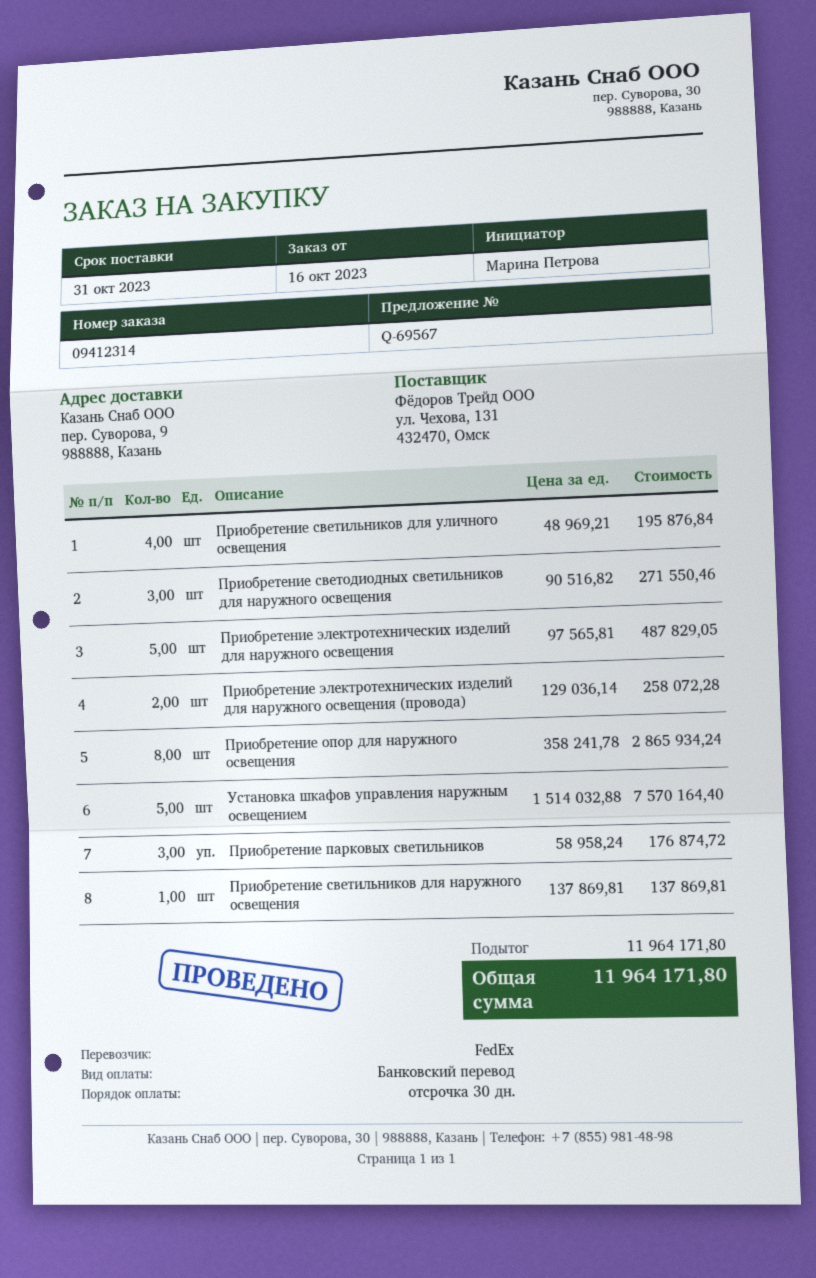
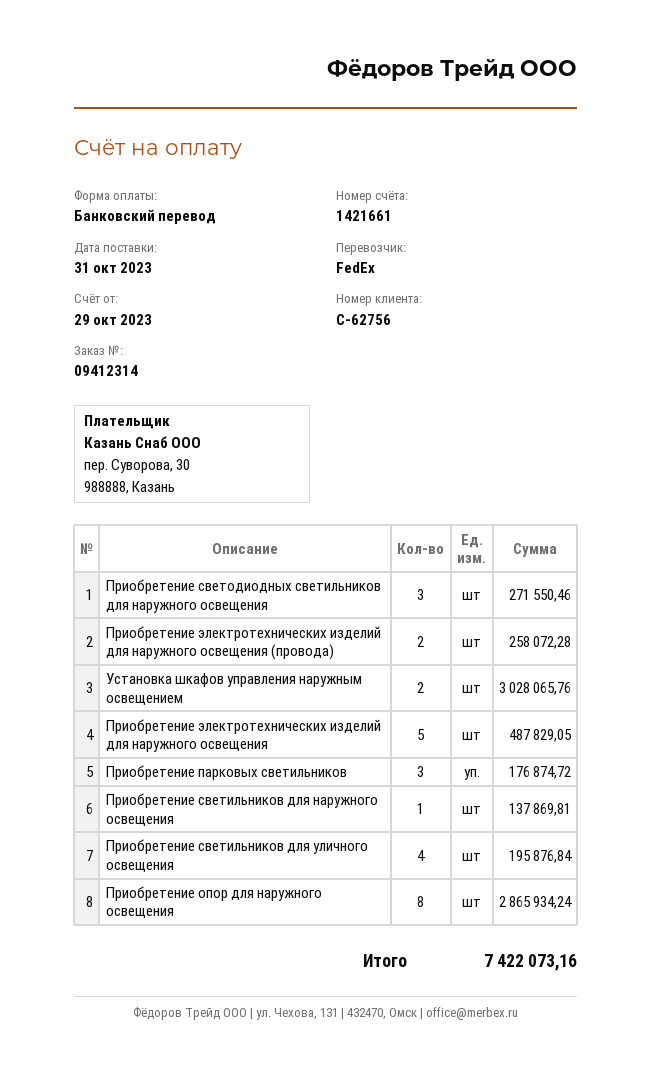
Установка шкафов управления наружным освещением: 5 for 7570164.40 -> 2 for 3028065.76
total: 11964171.80 -> 7422073.16

